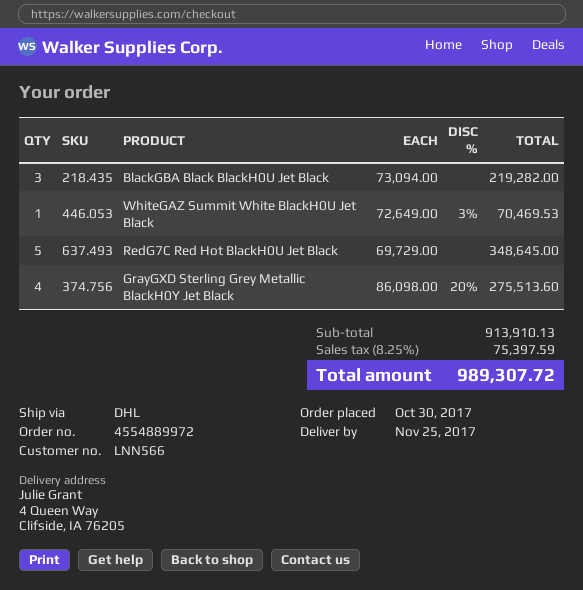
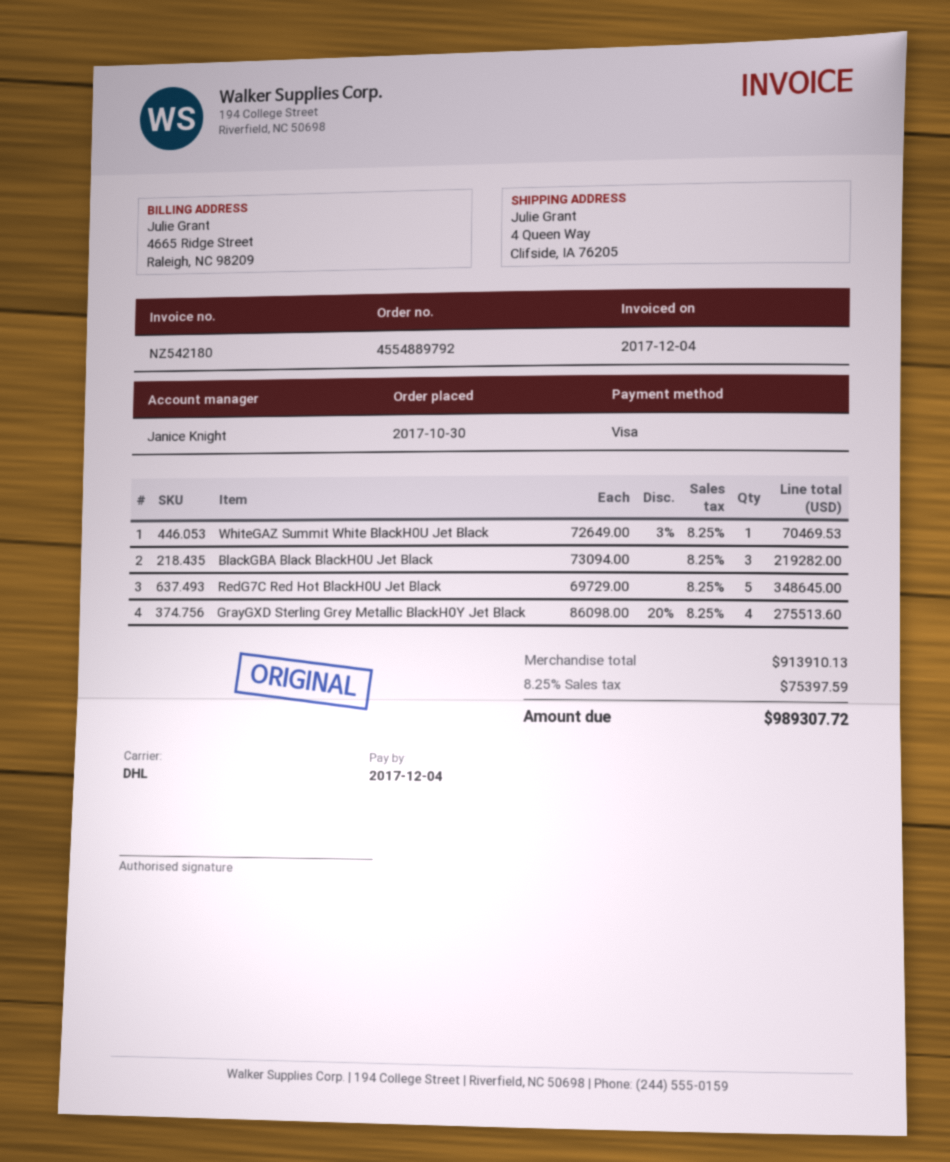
order number: 4554889972 -> 4554889792

